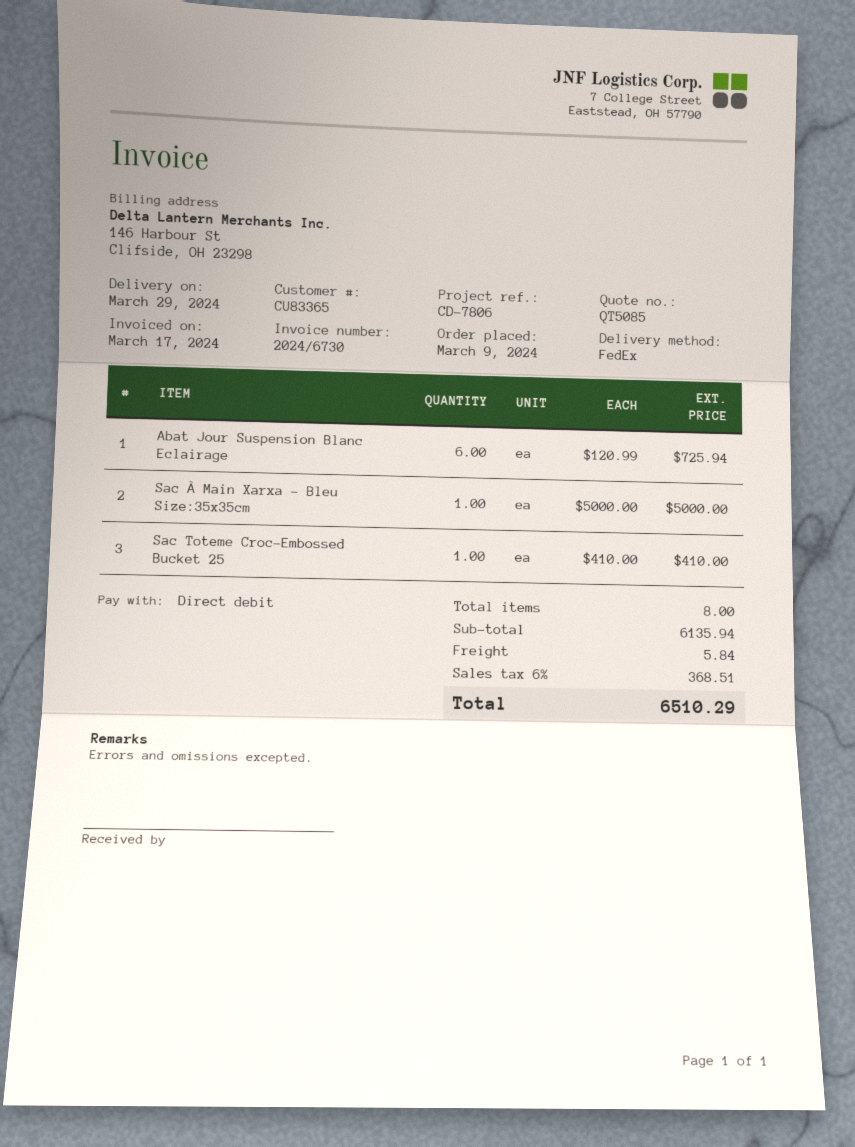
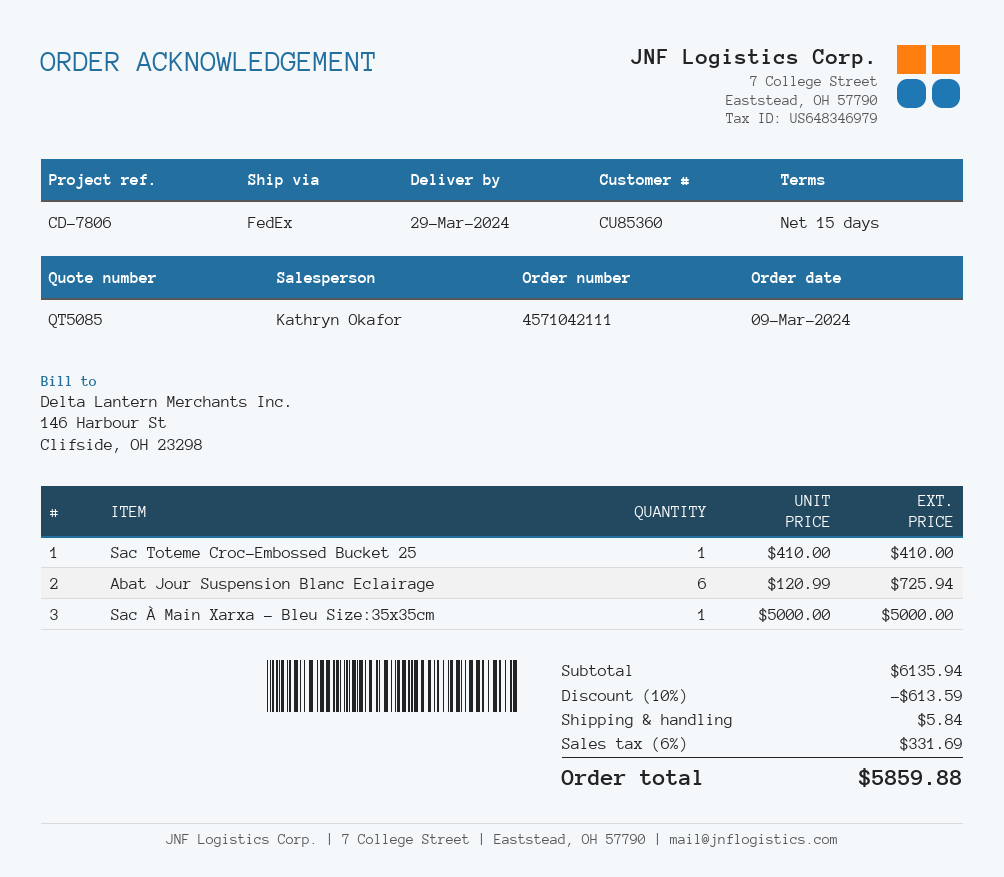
customer number: CU83365 -> CU85360
discount: none -> 10% = 613.59
tax: 6% = 368.51 -> 6% = 331.69
total: 6510.29 -> 5859.88

